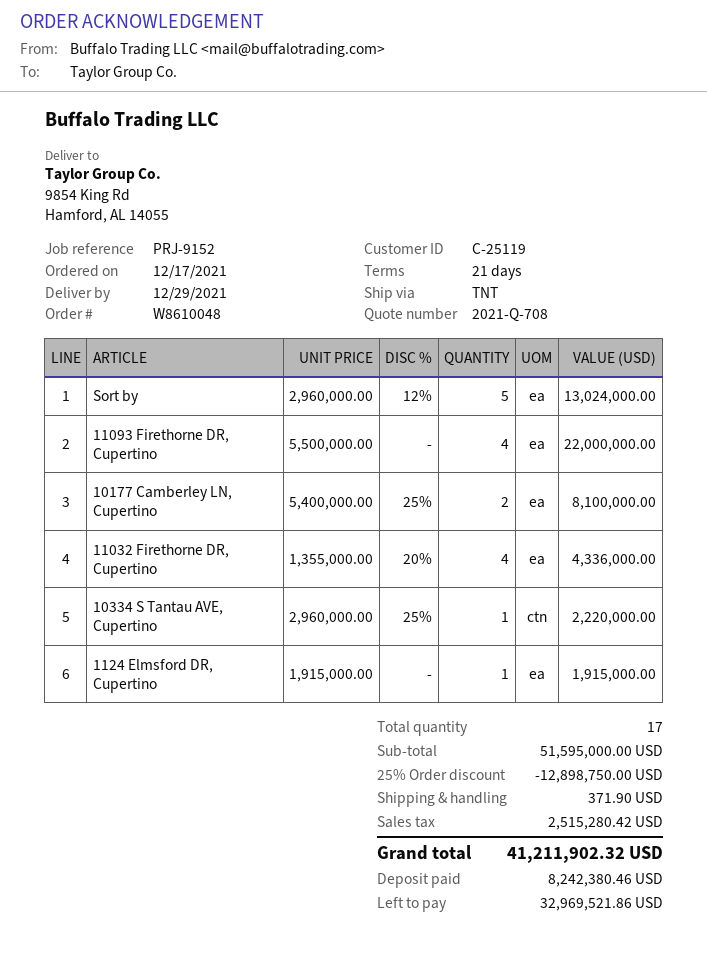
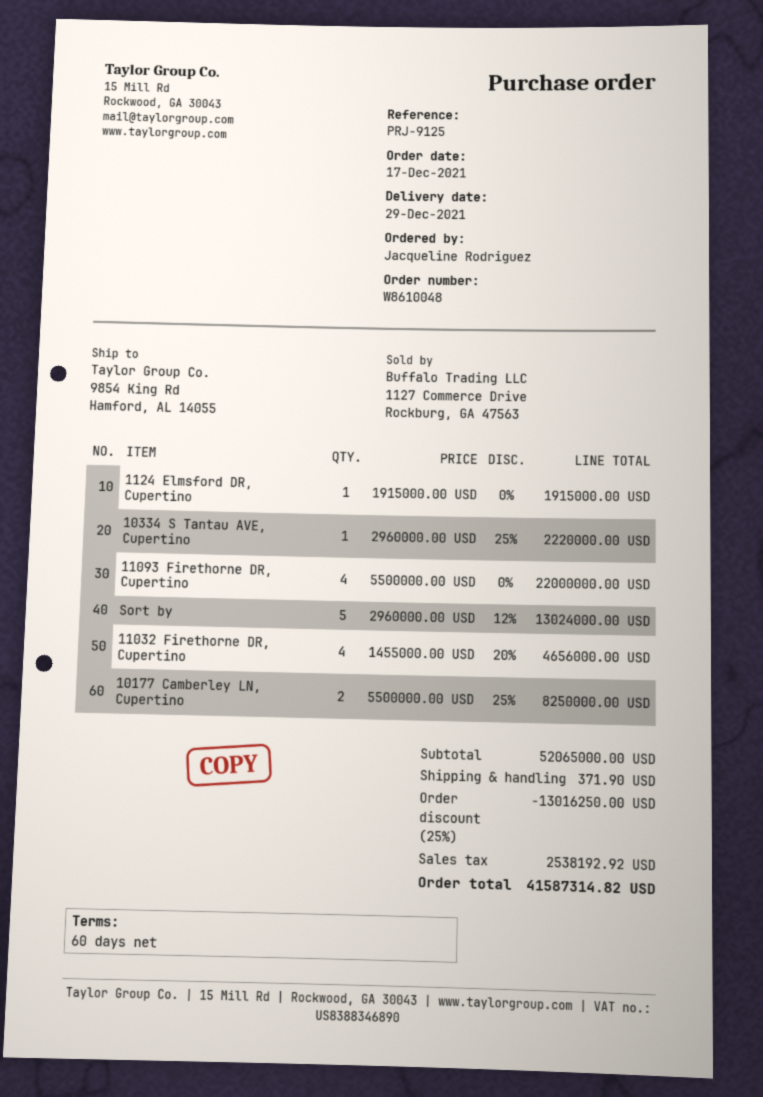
payment terms: 21 days -> 60 days
reference: PRJ-9152 -> PRJ-9125
10177 Camberley LN, Cupertino: 2 x 5400000.00 - 25% = 8100000.00 -> 2 x 5500000.00 - 25% = 8250000.00
11032 Firethorne DR, Cupertino: 4 x 1355000.00 - 20% = 4336000.00 -> 4 x 1455000.00 - 20% = 4656000.00
subtotal: 51595000.00 -> 52065000.00
discount: 25% = 12898750.00 -> 25% = 13016250.00
tax: 2515280.42 -> 2538192.92
total: 41211902.32 -> 41587314.82

